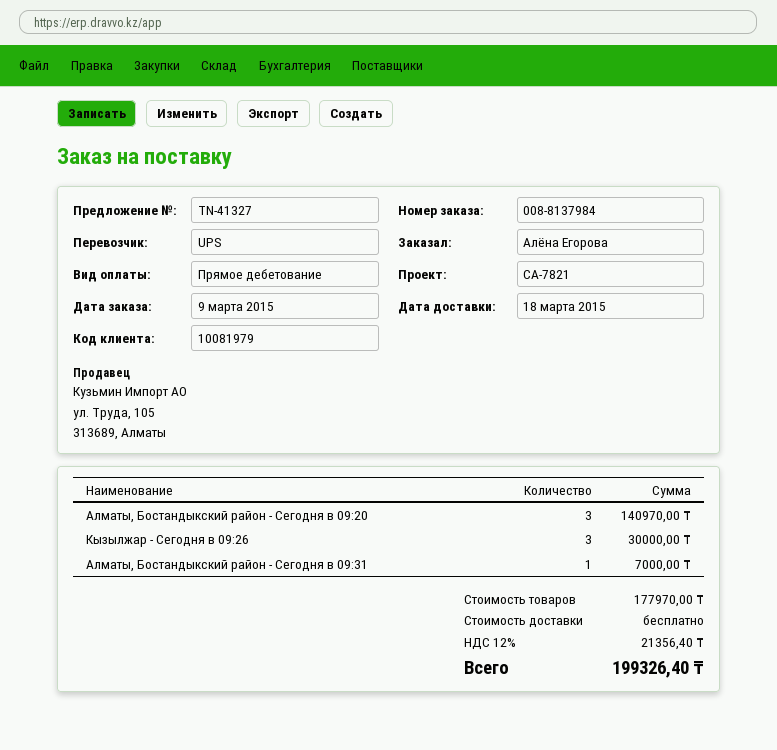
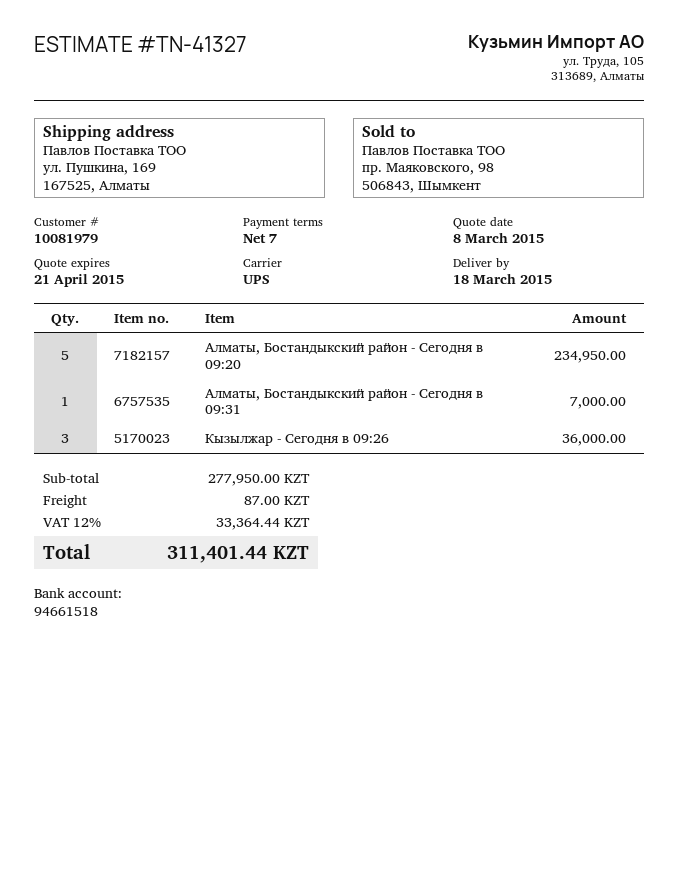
Алматы, Бостандыкский район - Сегодня в 09:20: 3 for 140970.00 -> 5 for 234950.00
Кызылжар - Сегодня в 09:26: 3 for 30000.00 -> 3 for 36000.00
subtotal: 177970.00 -> 277950.00
shipping: 0.00 -> 87.00
tax: 12% = 21356.40 -> 12% = 33364.44
total: 199326.40 -> 311401.44

